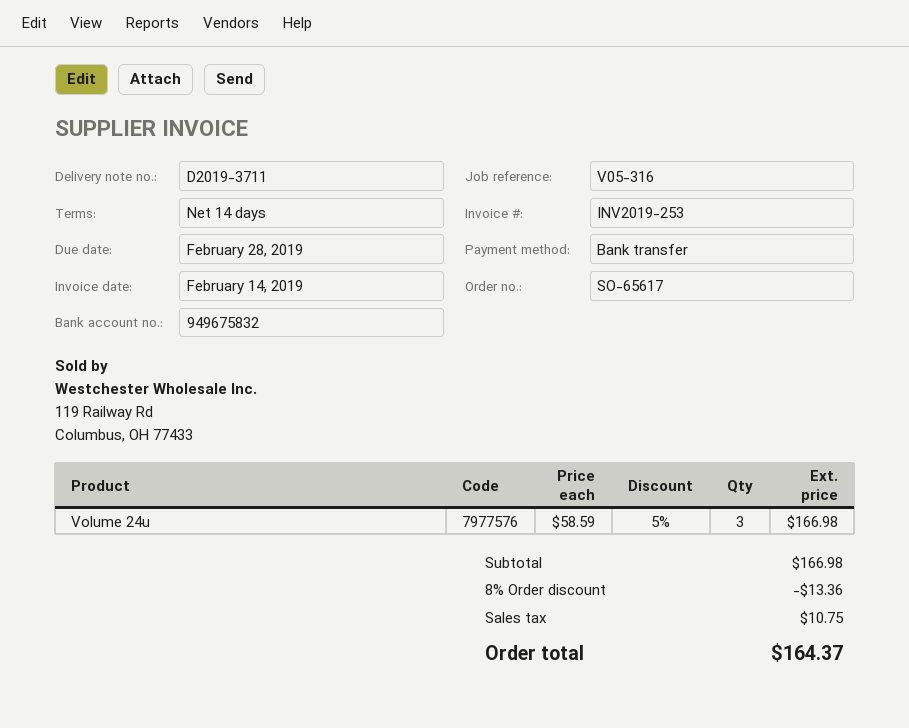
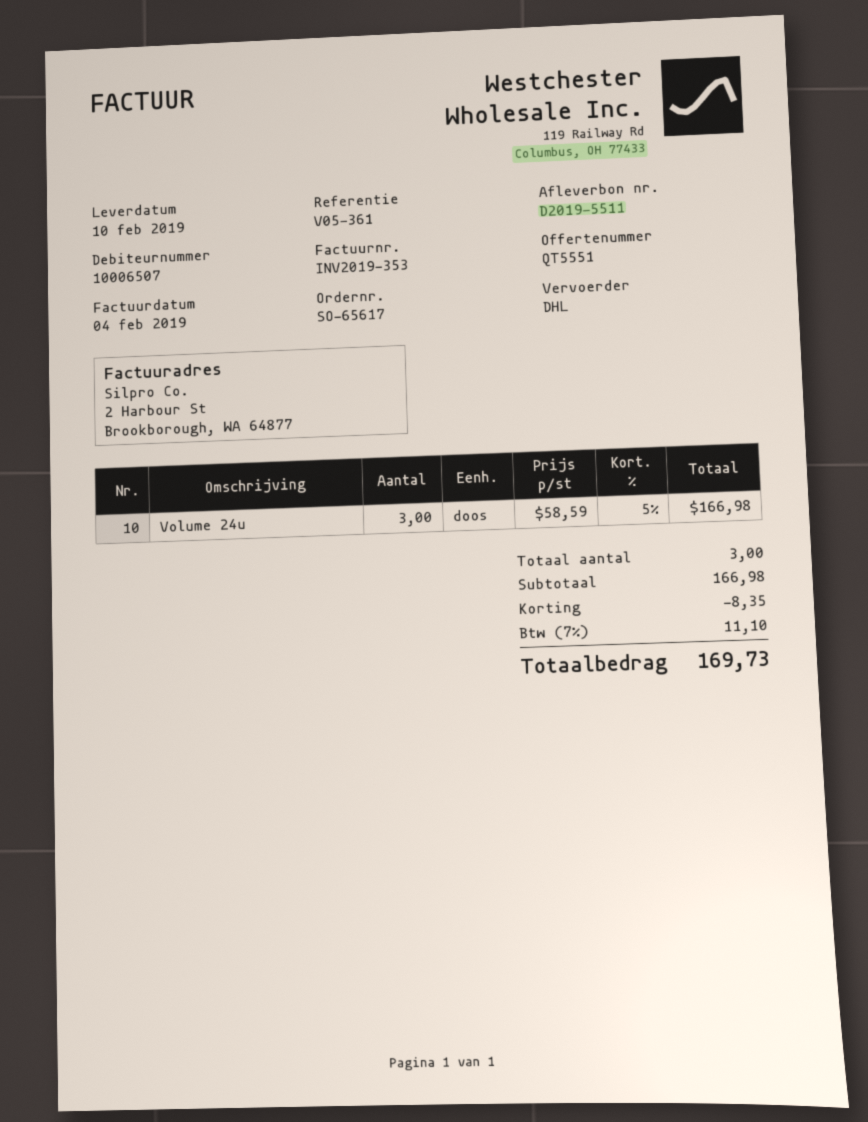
delivery note number: D2019-3711 -> D2019-5511
invoice number: INV2019-253 -> INV2019-353
invoice date: 2019-02-14 -> 2019-02-04
reference: V05-316 -> V05-361
discount: 13.36 -> 8.35
tax: 10.75 -> 11.10
total: 164.37 -> 169.73

